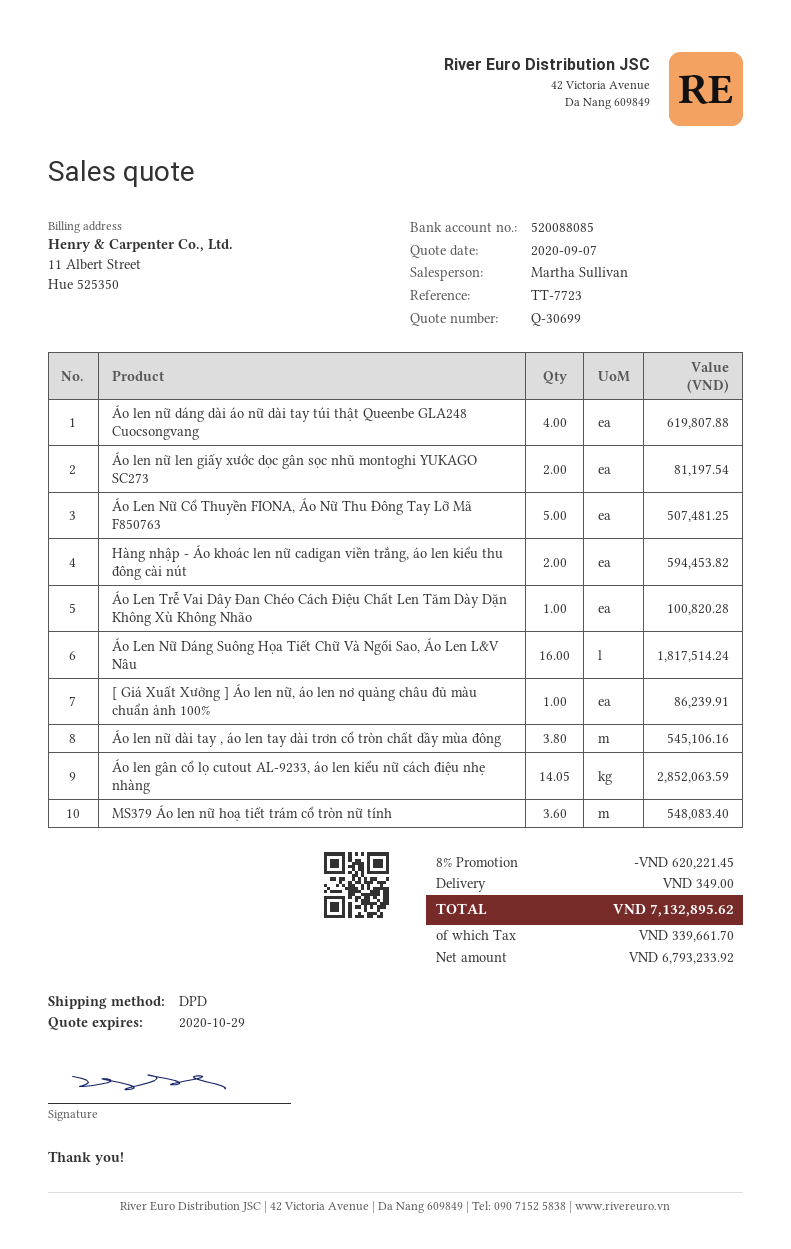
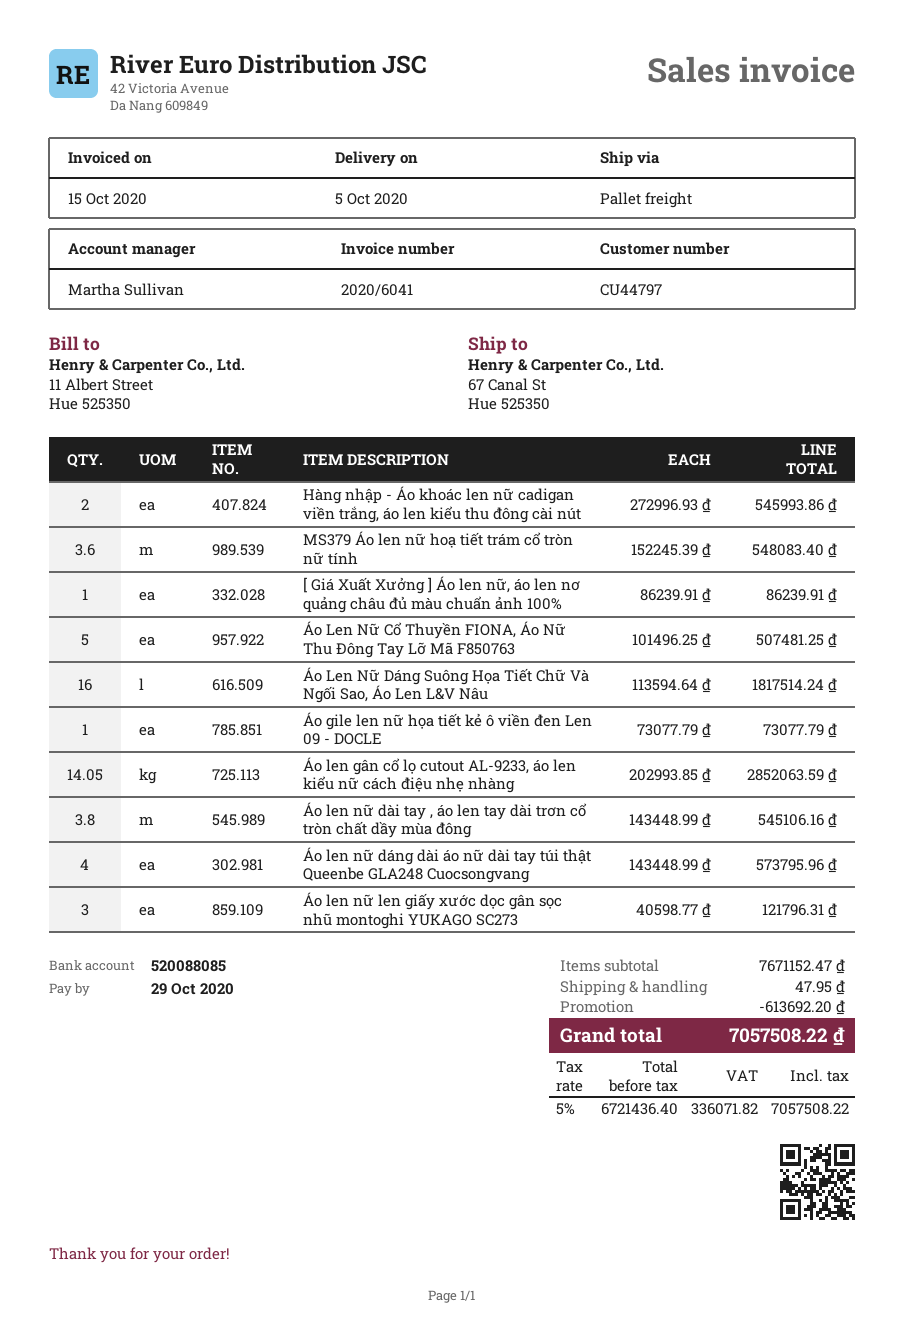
shipping method: DPD -> pallet freight
Áo len nữ dáng dài áo nữ dài tay túi thật Queenbe GLA248 Cuocsongvang: 4 for 619807.88 -> 4 for 573795.96
Áo len nữ len giấy xước dọc gân sọc nhũ montoghi YUKAGO SC273: 2 for 81197.54 -> 3 for 121796.31
Hàng nhập - Áo khoác len nữ cadigan viền trắng, áo len kiểu thu đông cài nút: 2 for 594453.82 -> 2 for 545993.86
Áo Len Trễ Vai Dây Đan Chéo Cách Điệu Chất Len Tăm Dày Dặn Không Xù Không Nhão: 1 for 100820.28 -> none
Áo gile len nữ họa tiết kẻ ô viền đen Len 09 - DOCLE: none -> 1 for 73077.79
discount: 620221.45 -> 613692.20
shipping: 349.00 -> 47.95
net: 6793233.92 -> 6721436.40
tax: 339661.70 -> 336071.82
total: 7132895.62 -> 7057508.22

